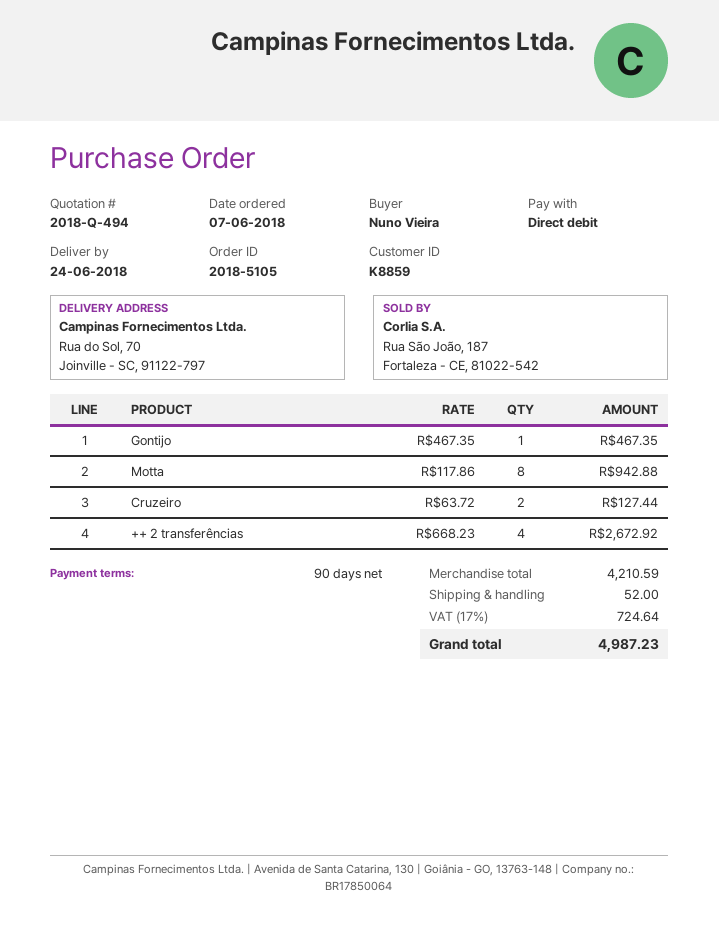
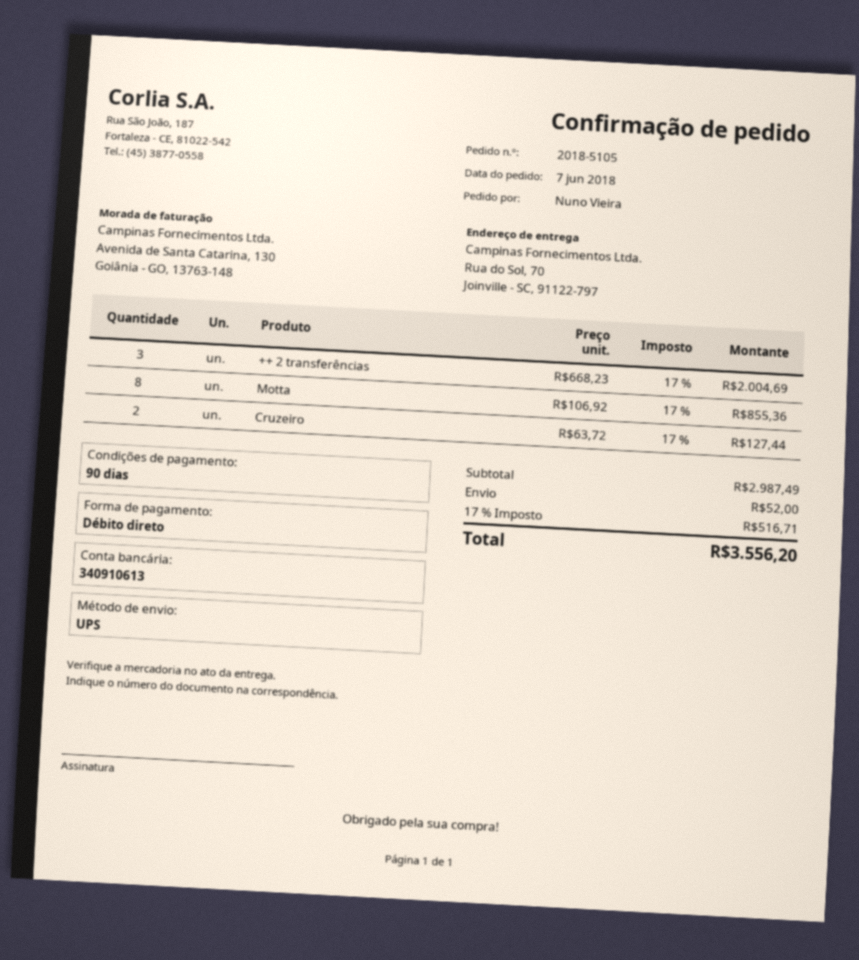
Gontijo: 1 x 467.35 = 467.35 -> none
Motta: 8 x 117.86 = 942.88 -> 8 x 106.92 = 855.36
++ 2 transferências: 4 x 668.23 = 2672.92 -> 3 x 668.23 = 2004.69
subtotal: 4210.59 -> 2987.49
tax: 17% = 724.64 -> 17% = 516.71
total: 4987.23 -> 3556.20

